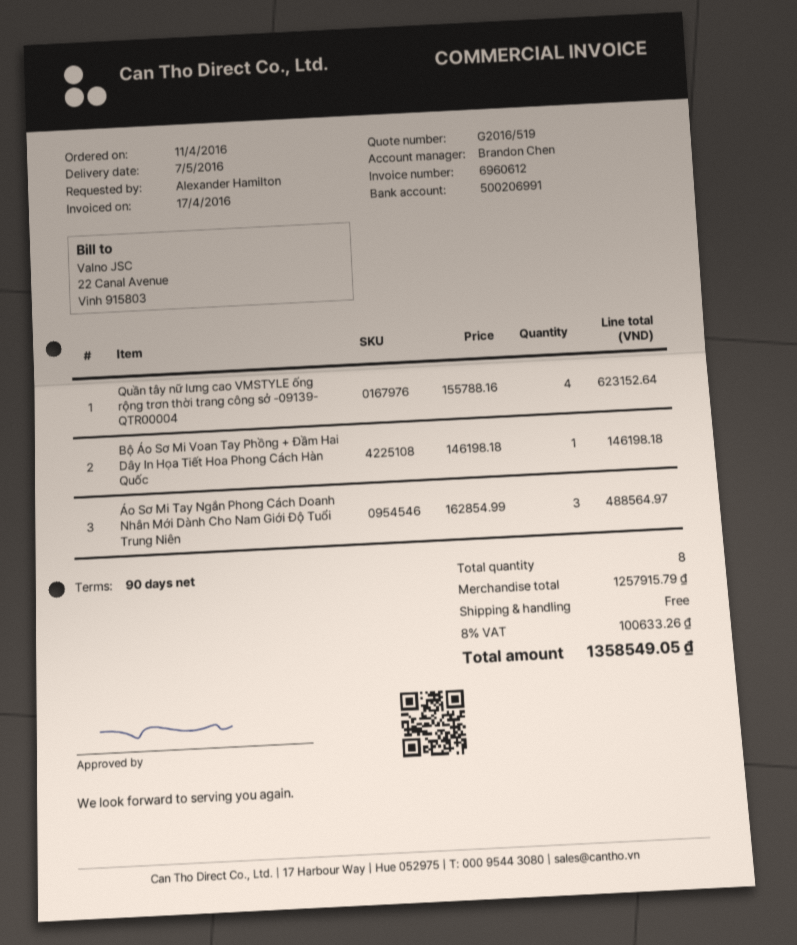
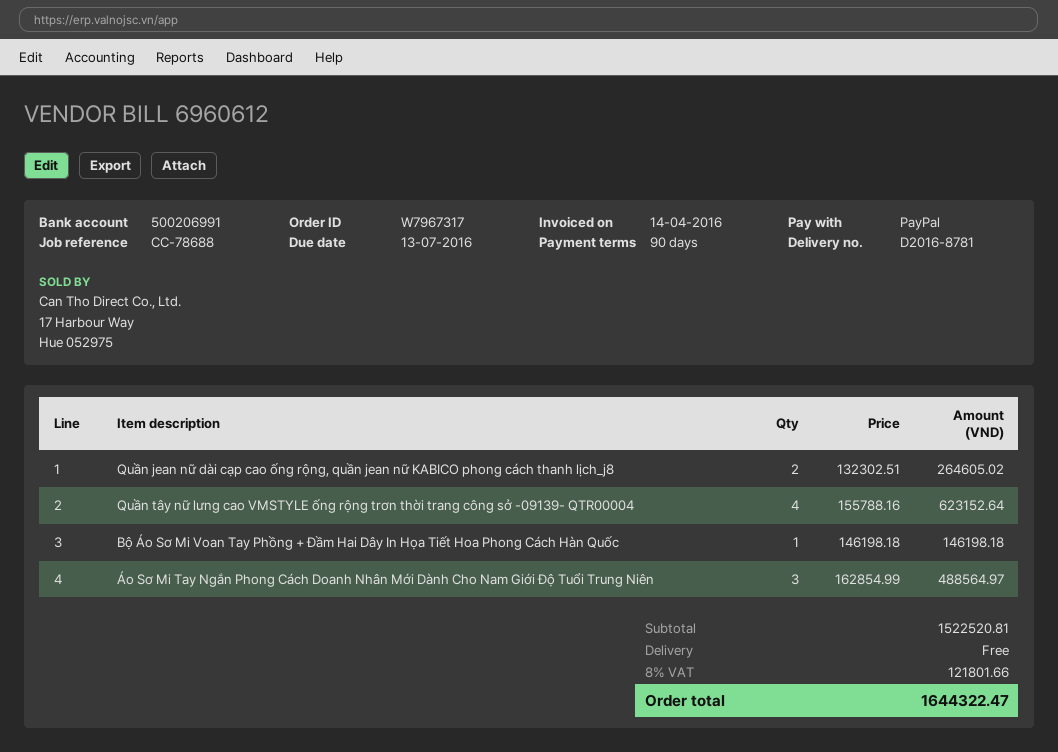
invoice date: 2016-04-17 -> 2016-04-14
Quần jean nữ dài cạp cao ống rộng, quần jean nữ KABICO phong cách thanh lịch_j8: none -> 2 x 132302.51 = 264605.02
subtotal: 1257915.79 -> 1522520.81
tax: 8% = 100633.26 -> 8% = 121801.66
total: 1358549.05 -> 1644322.47

